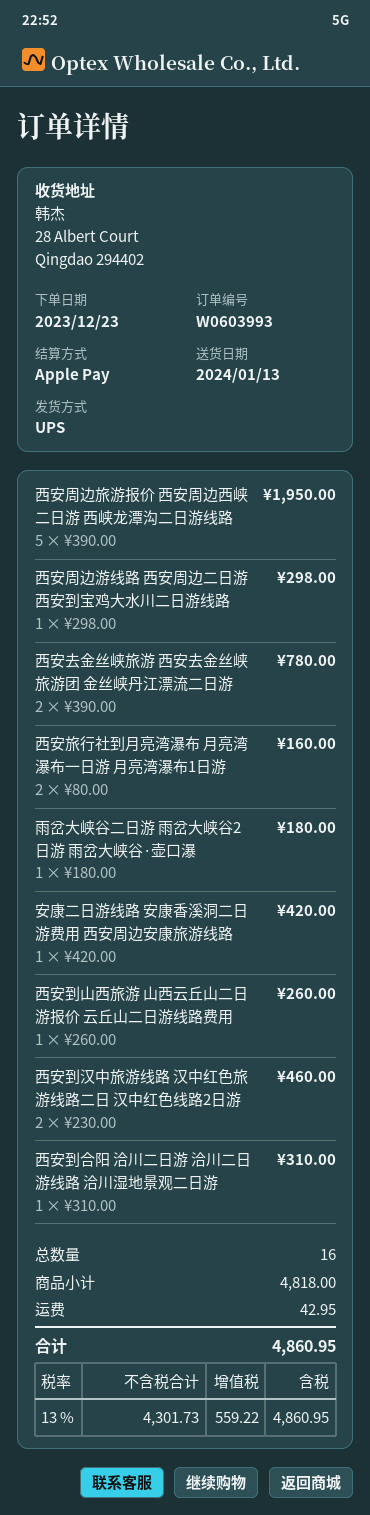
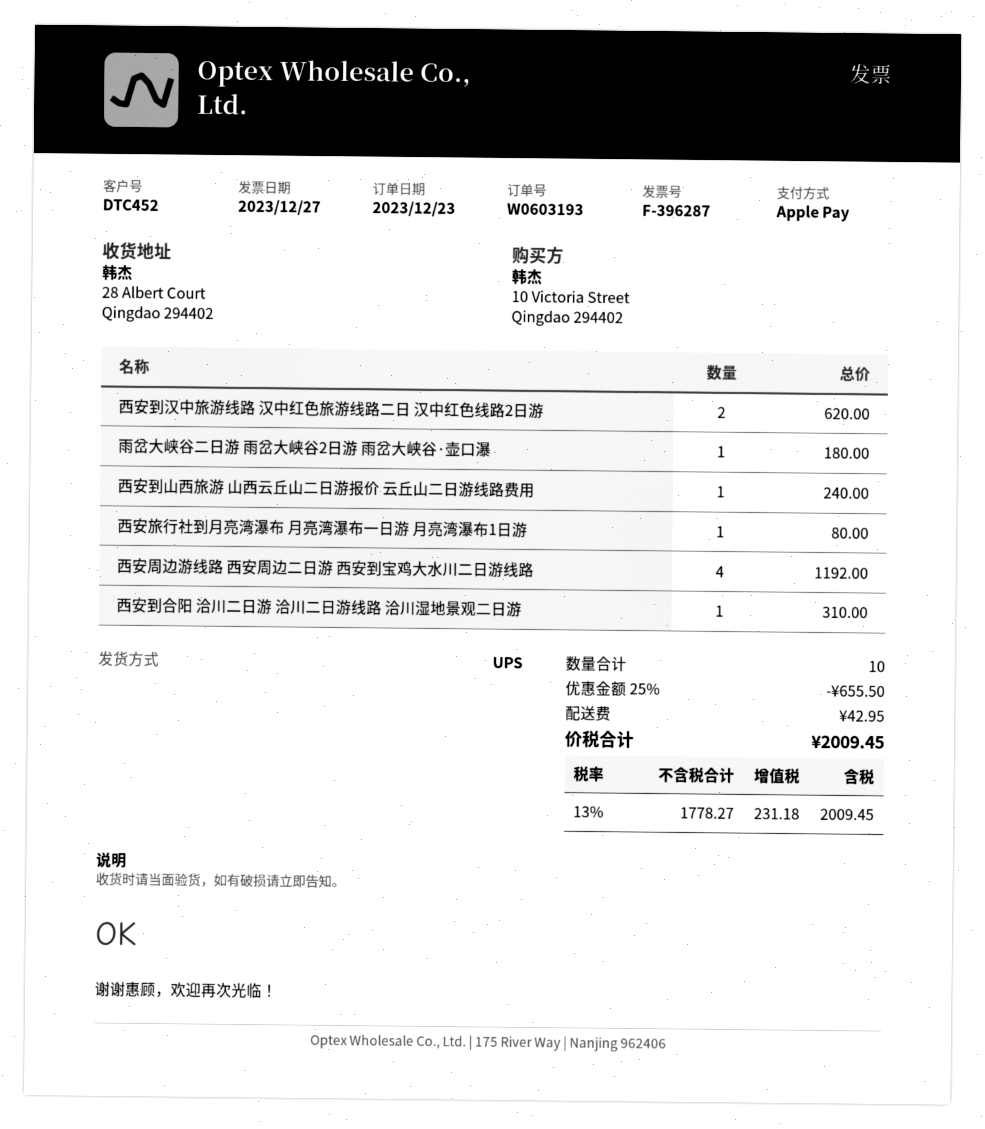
order number: W0603993 -> W0603193
西安周边旅游报价 西安周边西峡二日游 西峡龙潭沟二日游线路: 5 for 1950.00 -> none
西安周边游线路 西安周边二日游 西安到宝鸡大水川二日游线路: 1 for 298.00 -> 4 for 1192.00
西安去金丝峡旅游 西安去金丝峡旅游团 金丝峡丹江漂流二日游: 2 for 780.00 -> none
西安旅行社到月亮湾瀑布 月亮湾瀑布一日游 月亮湾瀑布1日游: 2 for 160.00 -> 1 for 80.00
安康二日游线路 安康香溪洞二日游费用 西安周边安康旅游线路: 1 for 420.00 -> none
西安到山西旅游 山西云丘山二日游报价 云丘山二日游线路费用: 1 for 260.00 -> 1 for 240.00
西安到汉中旅游线路 汉中红色旅游线路二日 汉中红色线路2日游: 2 for 460.00 -> 2 for 620.00
total quantity: 16 -> 10
discount: none -> 25% = 655.50
net: 4301.73 -> 1778.27
tax: 13% = 559.22 -> 13% = 231.18
total: 4860.95 -> 2009.45

